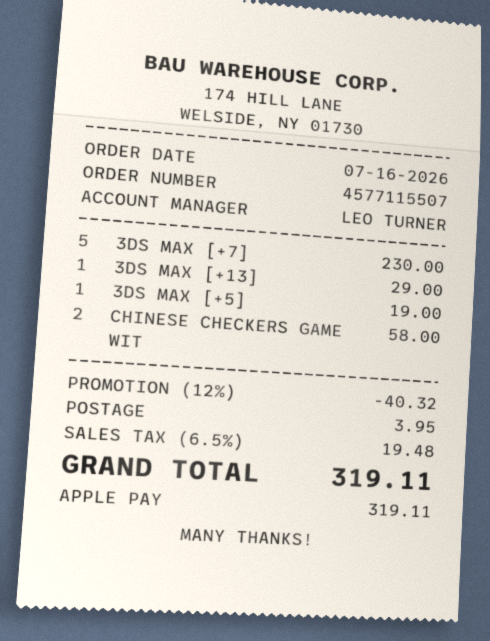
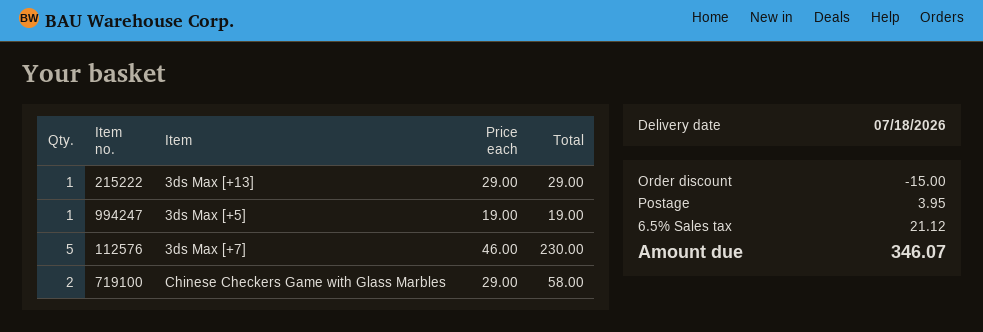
discount: 40.32 -> 15.00
tax: 6.5% = 19.48 -> 6.5% = 21.12
total: 319.11 -> 346.07

